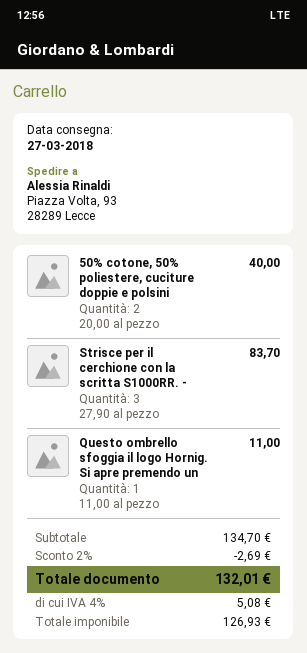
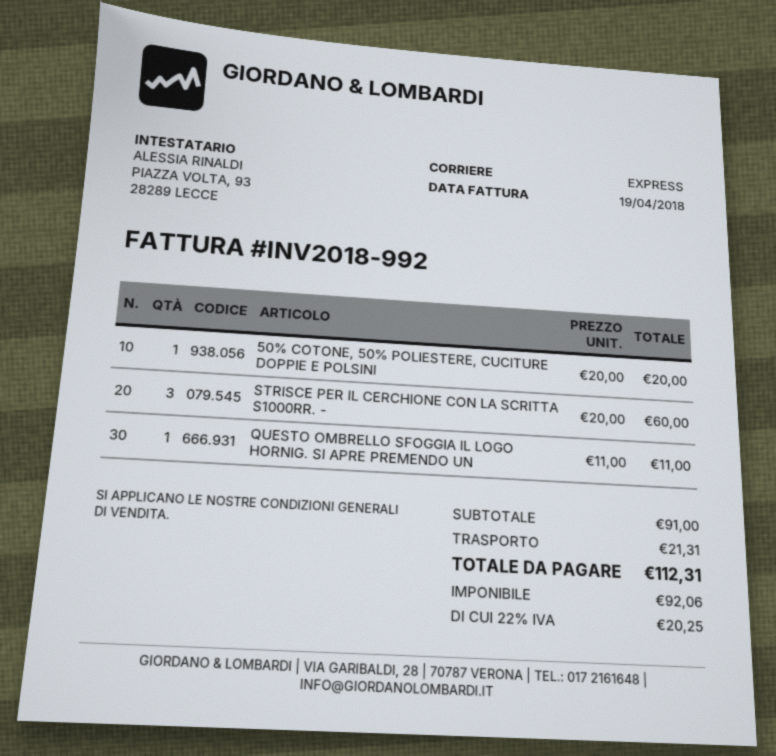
50% cotone, 50% poliestere, cuciture doppie e polsini: 2 x 20.00 = 40.00 -> 1 x 20.00 = 20.00
Strisce per il cerchione con la scritta S1000RR. -: 3 x 27.90 = 83.70 -> 3 x 20.00 = 60.00
subtotal: 134.70 -> 91.00
discount: 2% = 2.69 -> none
shipping: none -> 21.31
net: 126.93 -> 92.06
tax: 4% = 5.08 -> 22% = 20.25
total: 132.01 -> 112.31

